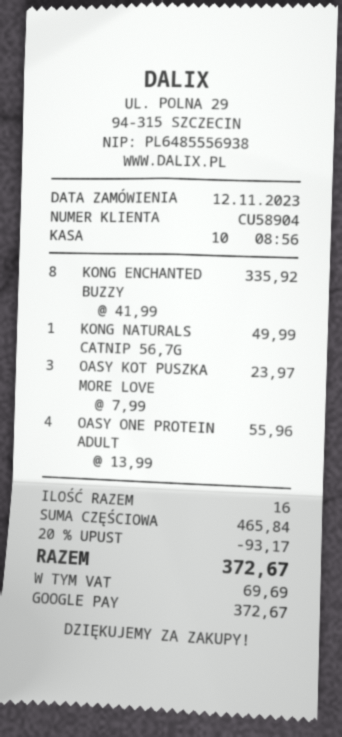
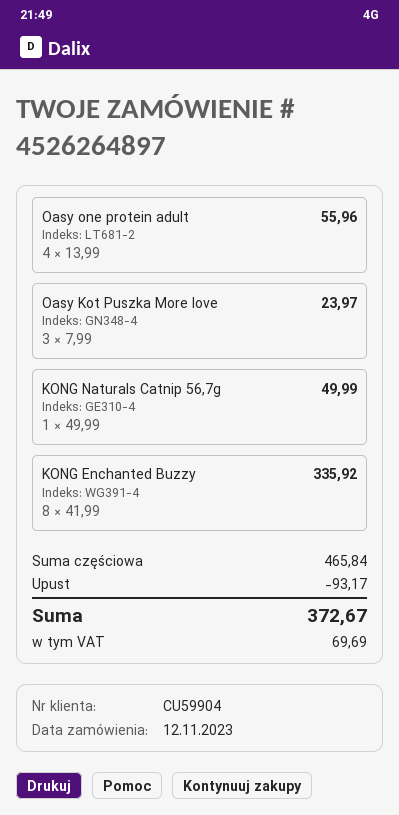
customer number: CU58904 -> CU59904

